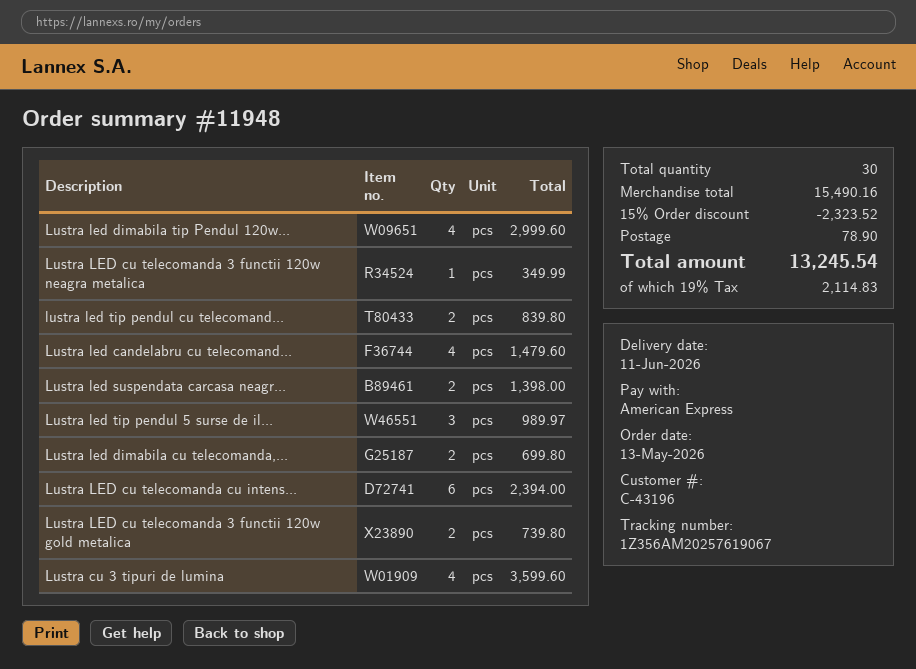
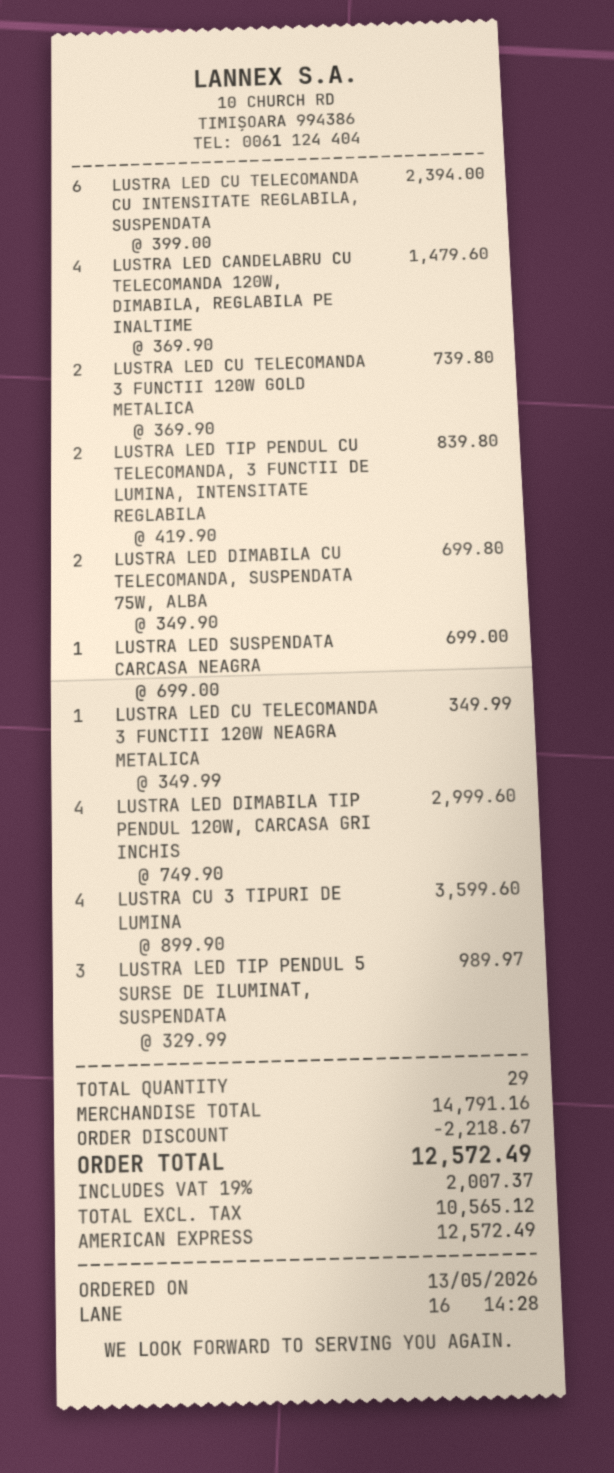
Lustra led suspendata carcasa neagr...: 2 for 1398.00 -> 1 for 699.00
total quantity: 30 -> 29
subtotal: 15490.16 -> 14791.16
discount: 2323.52 -> 2218.67
shipping: 78.90 -> none
tax: 19% = 2114.83 -> 19% = 2007.37
total: 13245.54 -> 12572.49

